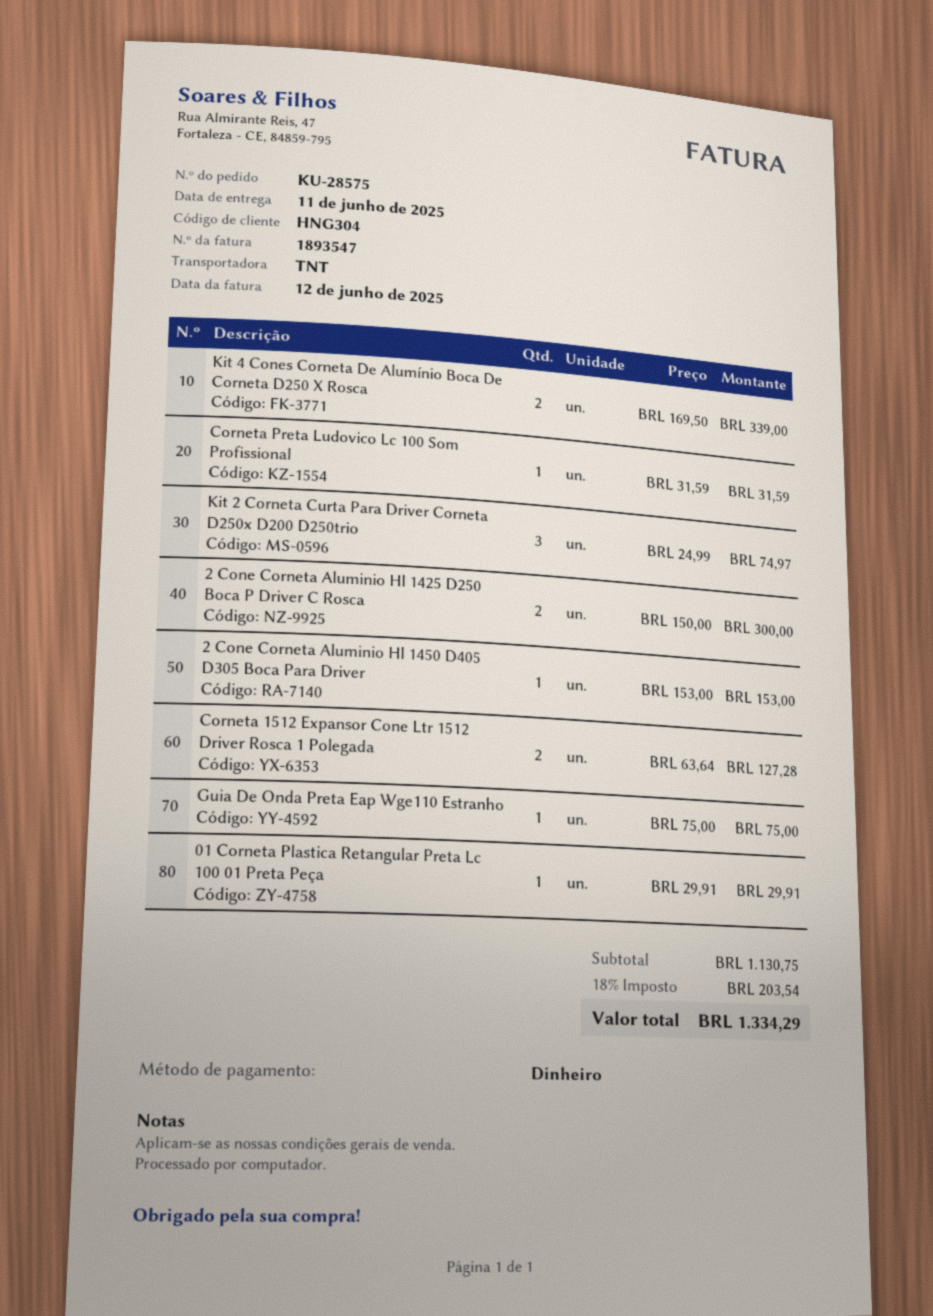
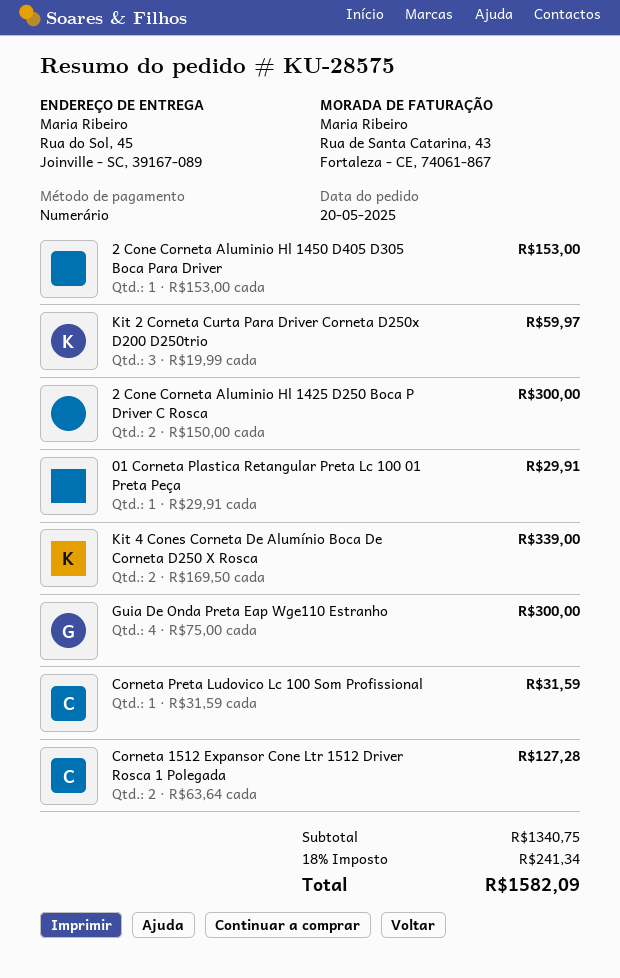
Kit 2 Corneta Curta Para Driver Corneta D250x D200 D250trio: 3 x 24.99 = 74.97 -> 3 x 19.99 = 59.97
Guia De Onda Preta Eap Wge110 Estranho: 1 x 75.00 = 75.00 -> 4 x 75.00 = 300.00
subtotal: 1130.75 -> 1340.75
tax: 18% = 203.54 -> 18% = 241.34
total: 1334.29 -> 1582.09

